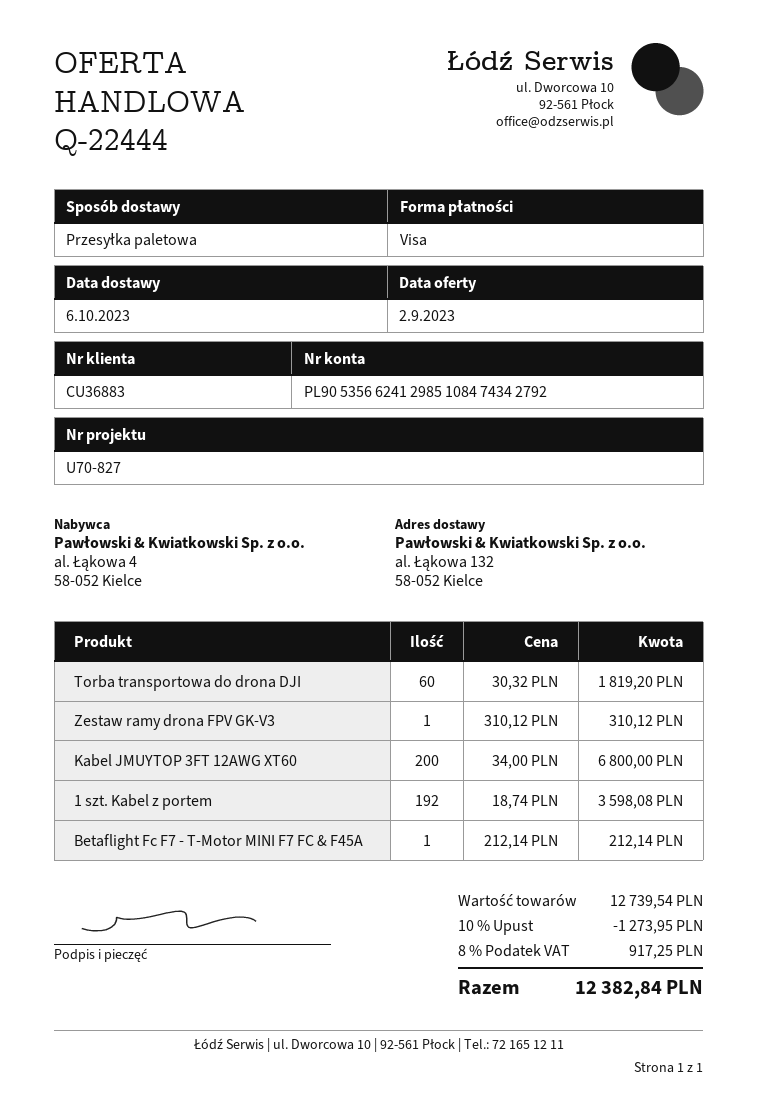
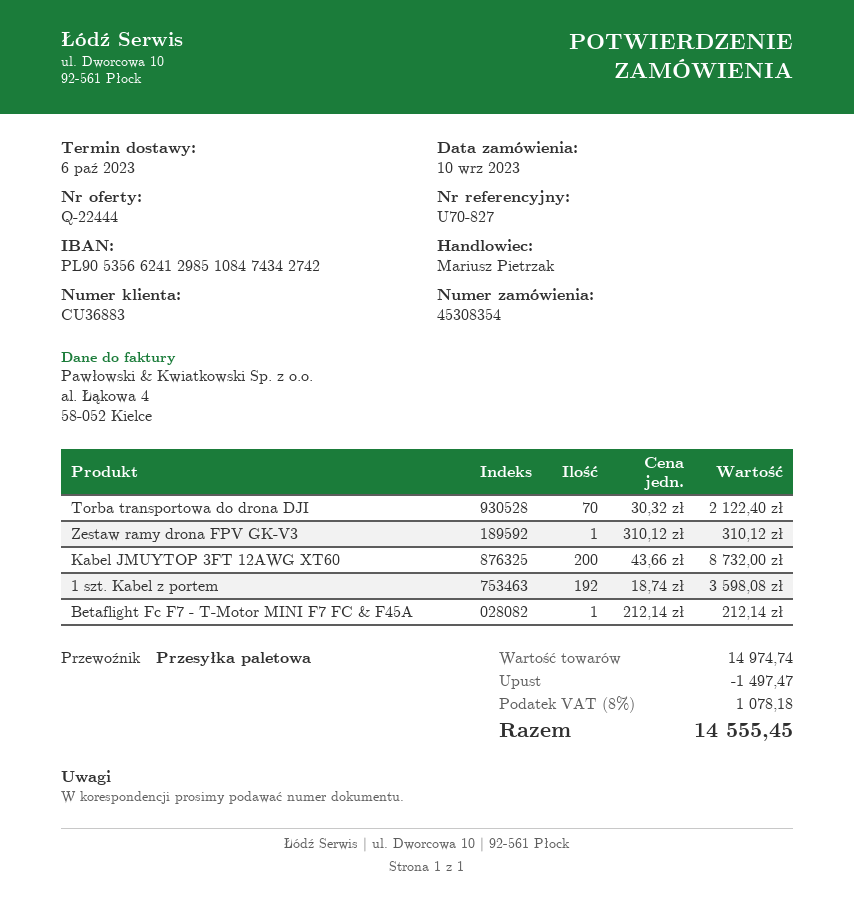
bank account: PL90535662412985108474342792 -> PL90535662412985108474342742
Torba transportowa do drona DJI: 60 x 30.32 = 1819.20 -> 70 x 30.32 = 2122.40
Kabel JMUYTOP 3FT 12AWG XT60: 200 x 34.00 = 6800.00 -> 200 x 43.66 = 8732.00
subtotal: 12739.54 -> 14974.74
discount: 1273.95 -> 1497.47
tax: 8% = 917.25 -> 8% = 1078.18
total: 12382.84 -> 14555.45

